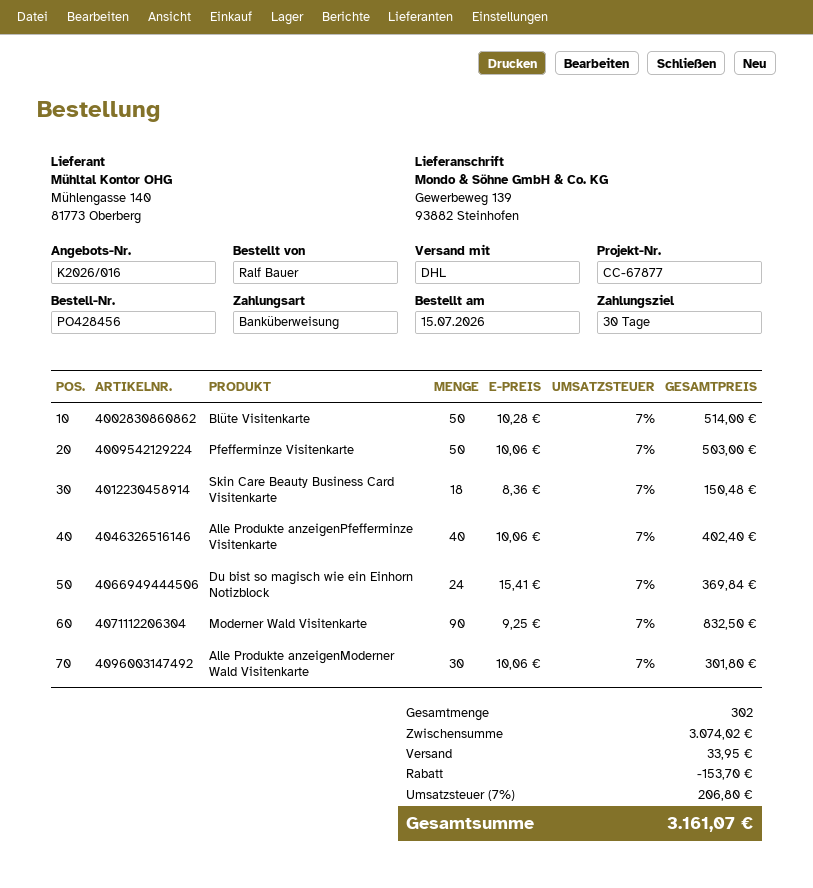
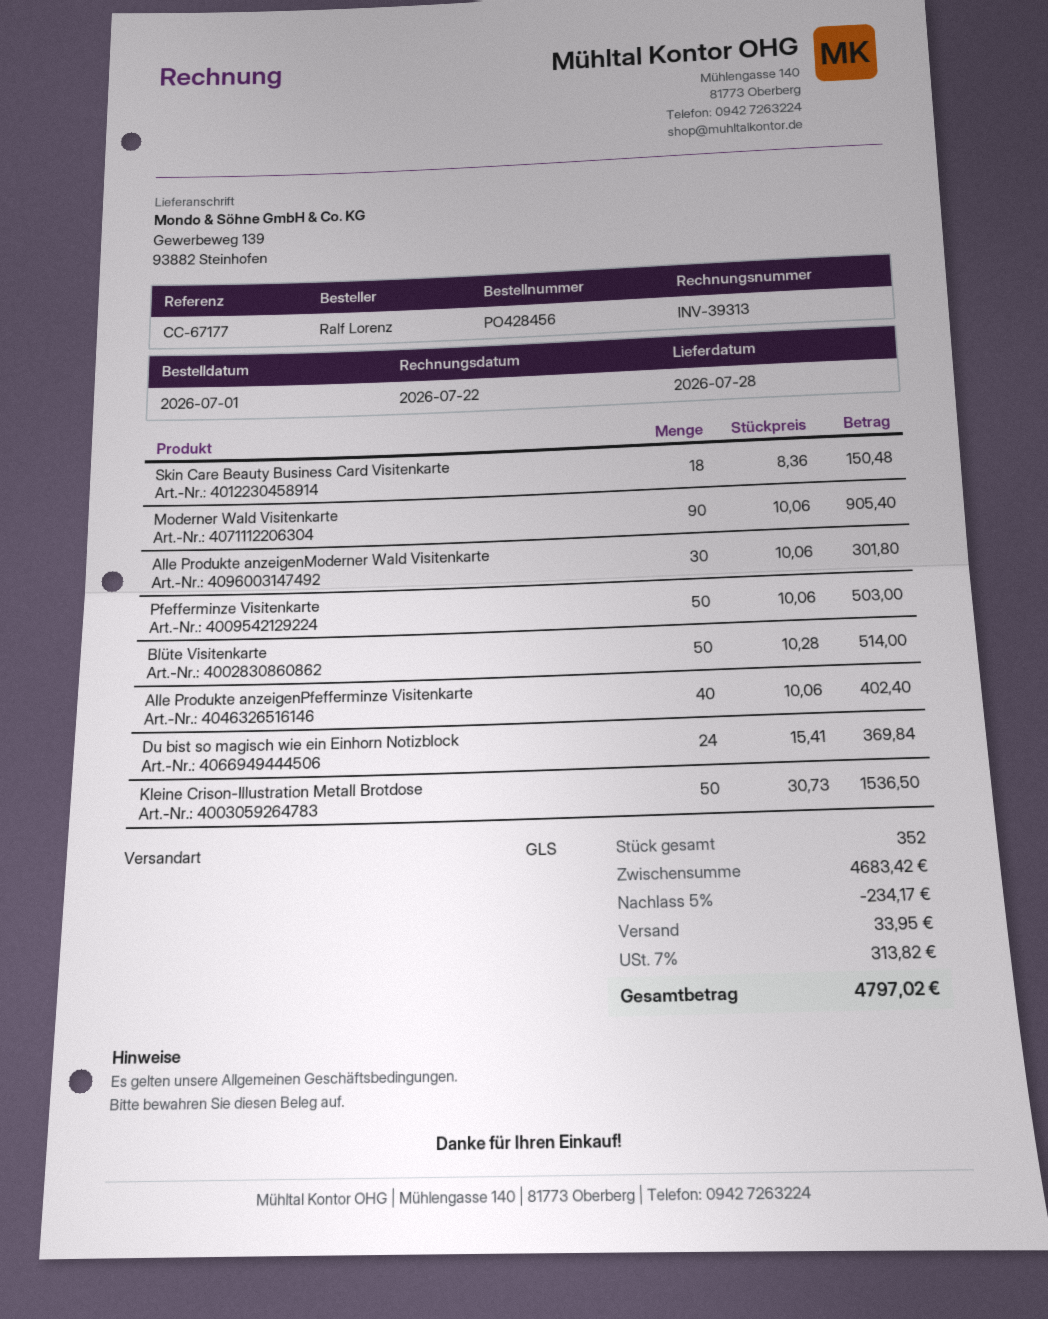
order date: 2026-07-15 -> 2026-07-01
reference: CC-67877 -> CC-67177
ordered by: Ralf Bauer -> Ralf Lorenz
shipping method: DHL -> GLS
Moderner Wald Visitenkarte: 90 x 9.25 = 832.50 -> 90 x 10.06 = 905.40
Kleine Crison-Illustration Metall Brotdose: none -> 50 x 30.73 = 1536.50
total quantity: 302 -> 352
subtotal: 3074.02 -> 4683.42
discount: 153.70 -> 234.17
tax: 7% = 206.80 -> 7% = 313.82
total: 3161.07 -> 4797.02

